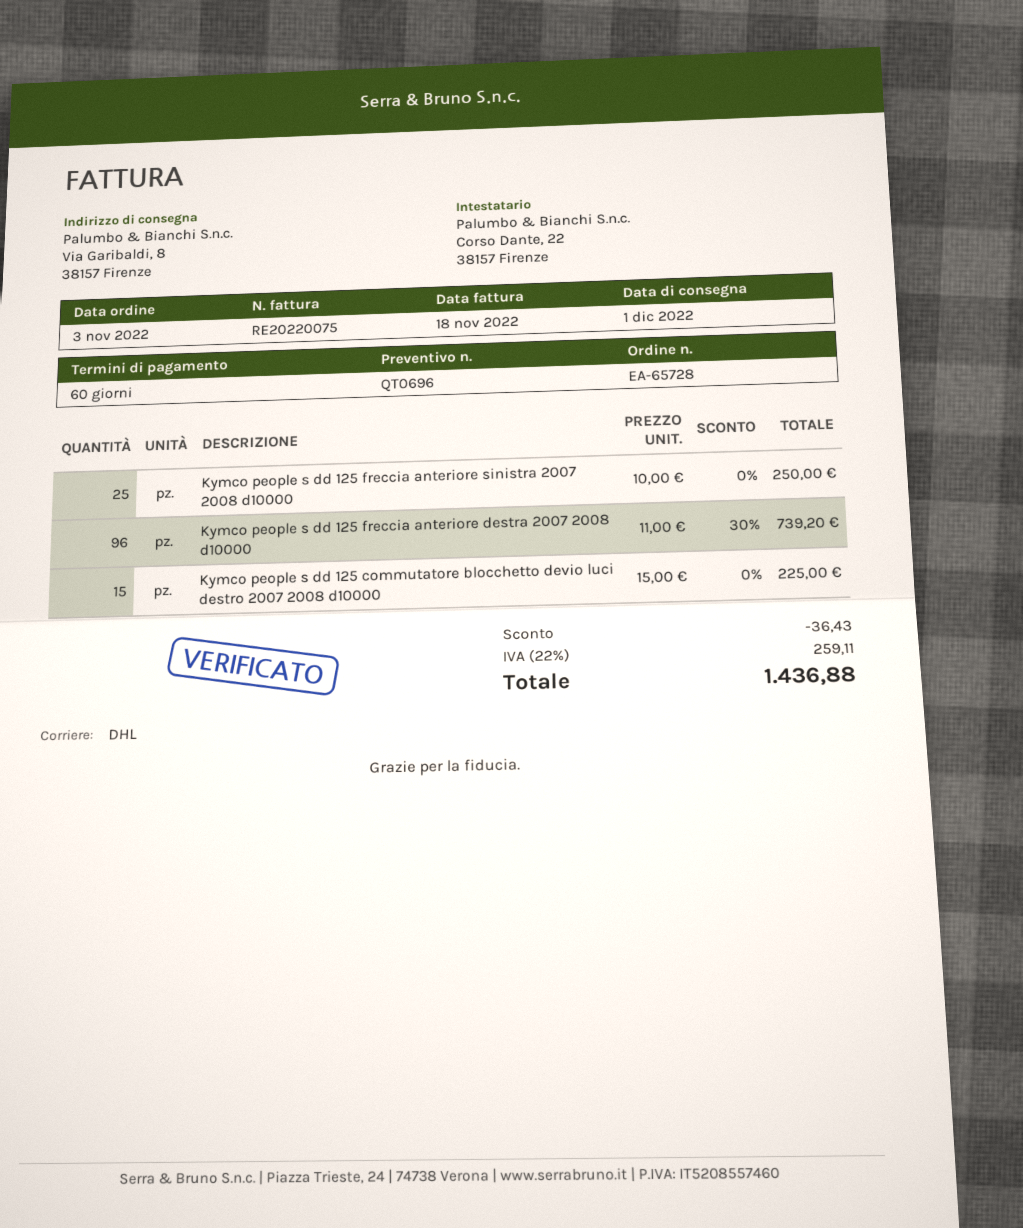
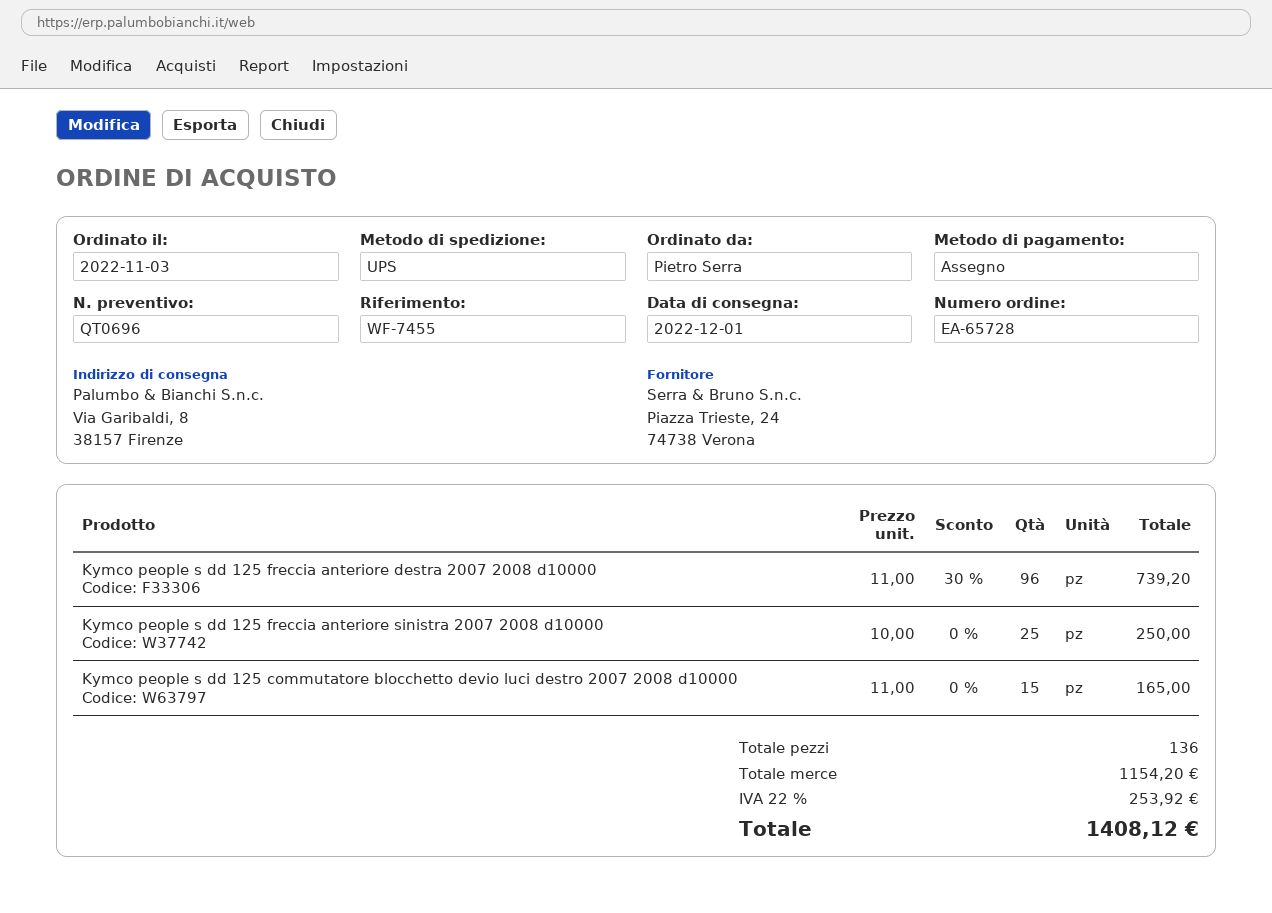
shipping method: DHL -> UPS
Kymco people s dd 125 commutatore blocchetto devio luci destro 2007 2008 d10000: 15 x 15.00 = 225.00 -> 15 x 11.00 = 165.00
discount: 36.43 -> none
tax: 22% = 259.11 -> 22% = 253.92
total: 1436.88 -> 1408.12

